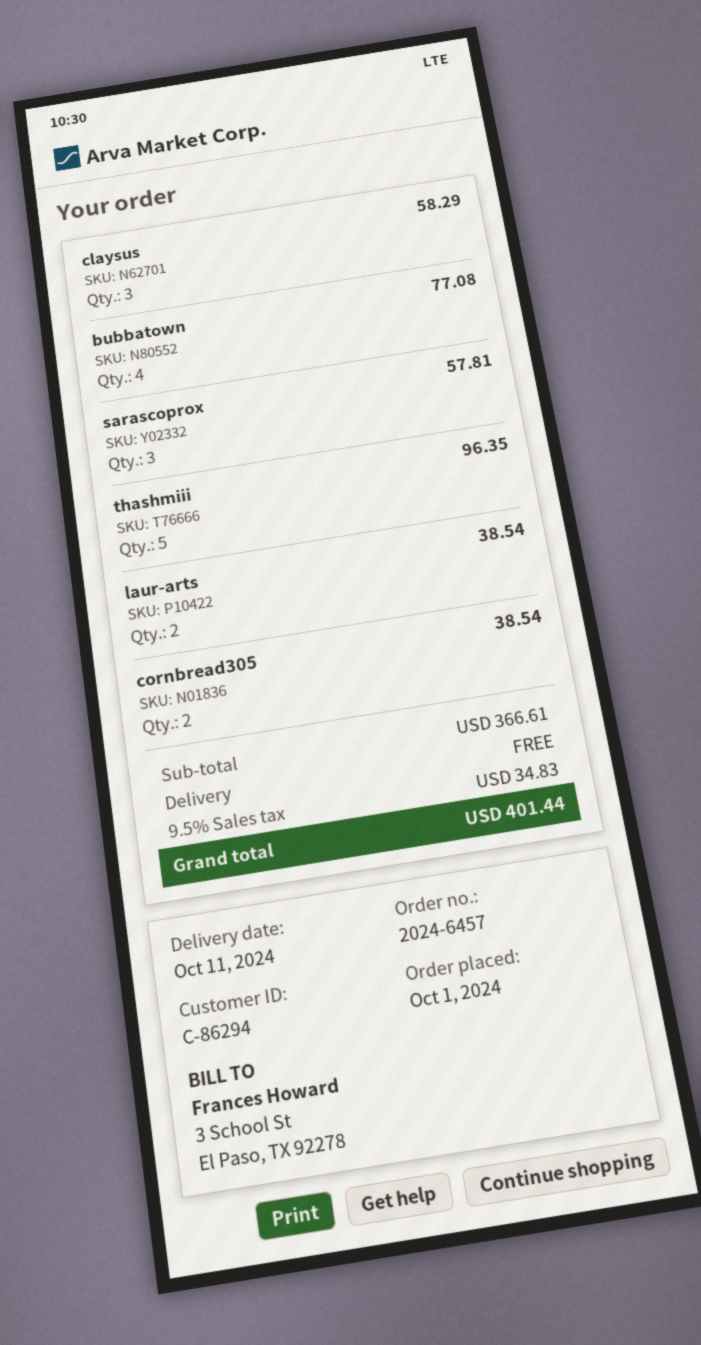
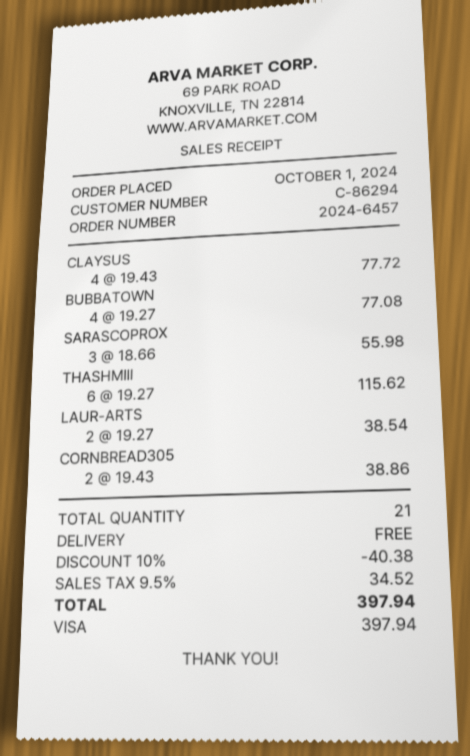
claysus: 3 for 58.29 -> 4 for 77.72
sarascoprox: 3 for 57.81 -> 3 for 55.98
thashmiii: 5 for 96.35 -> 6 for 115.62
cornbread305: 2 for 38.54 -> 2 for 38.86
discount: none -> 10% = 40.38
tax: 9.5% = 34.83 -> 9.5% = 34.52
total: 401.44 -> 397.94

